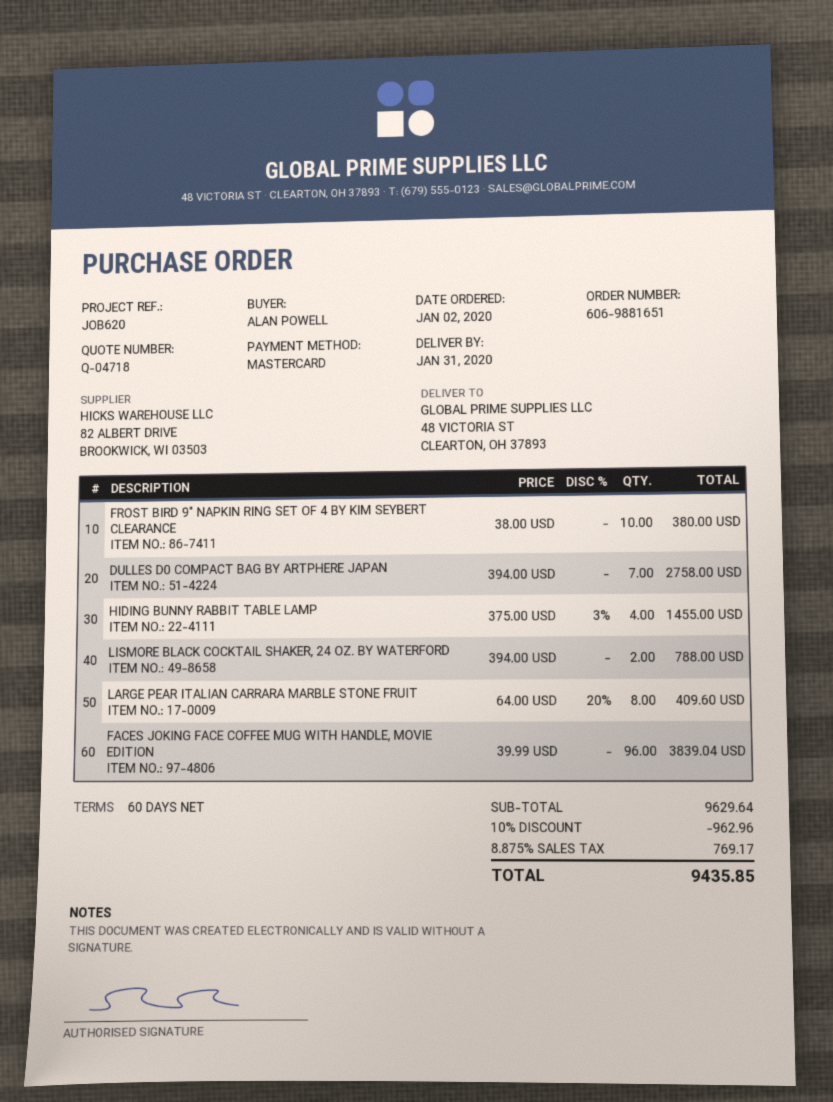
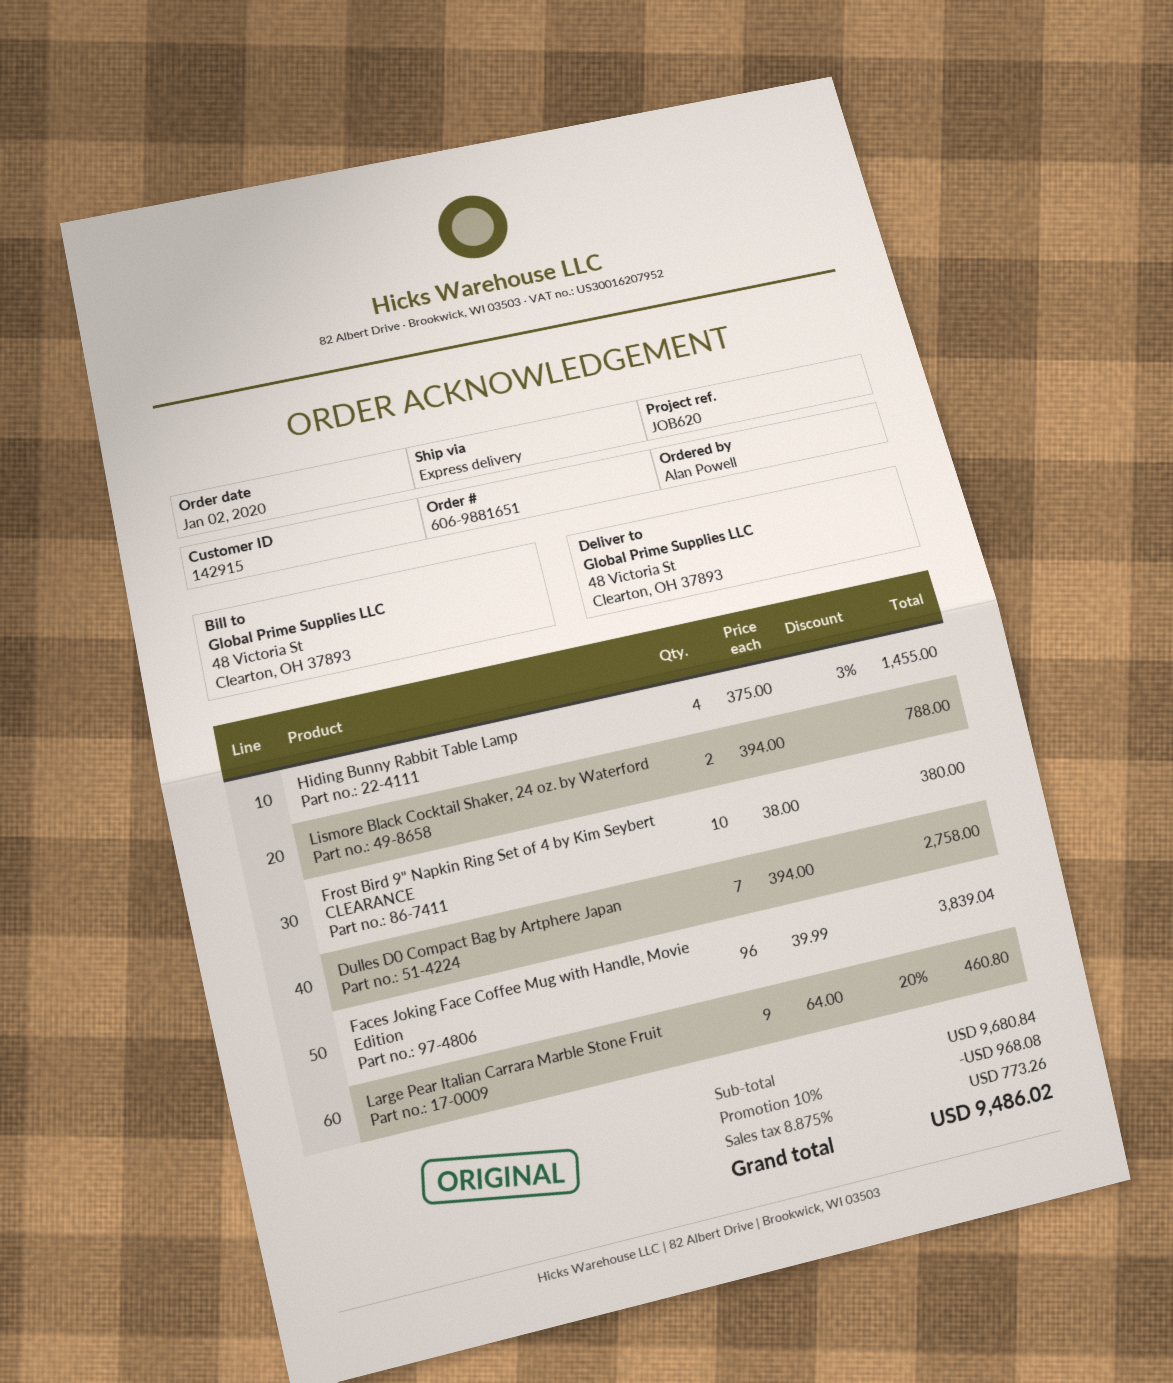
LARGE PEAR ITALIAN CARRARA MARBLE STONE FRUIT: 8 x 64.00 - 20% = 409.60 -> 9 x 64.00 - 20% = 460.80
subtotal: 9629.64 -> 9680.84
discount: 10% = 962.96 -> 10% = 968.08
tax: 8.875% = 769.17 -> 8.875% = 773.26
total: 9435.85 -> 9486.02

